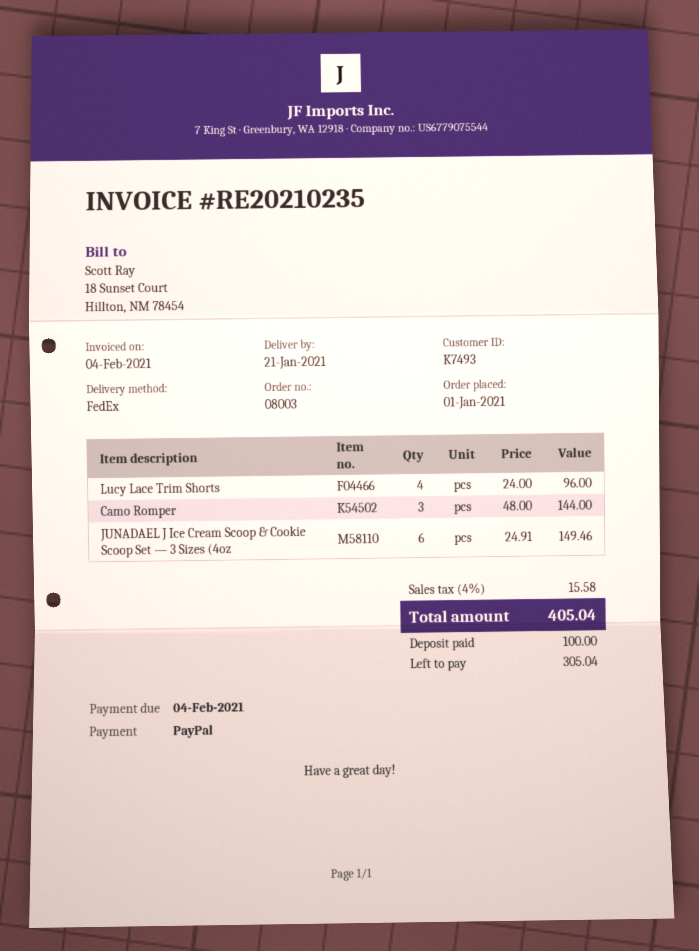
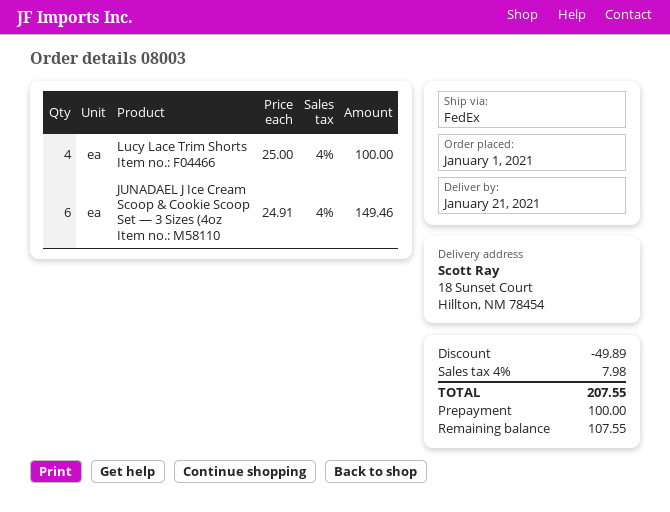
Lucy Lace Trim Shorts: 4 x 24.00 = 96.00 -> 4 x 25.00 = 100.00
Camo Romper: 3 x 48.00 = 144.00 -> none
discount: none -> 49.89
tax: 4% = 15.58 -> 4% = 7.98
total: 405.04 -> 207.55
balance: 305.04 -> 107.55

